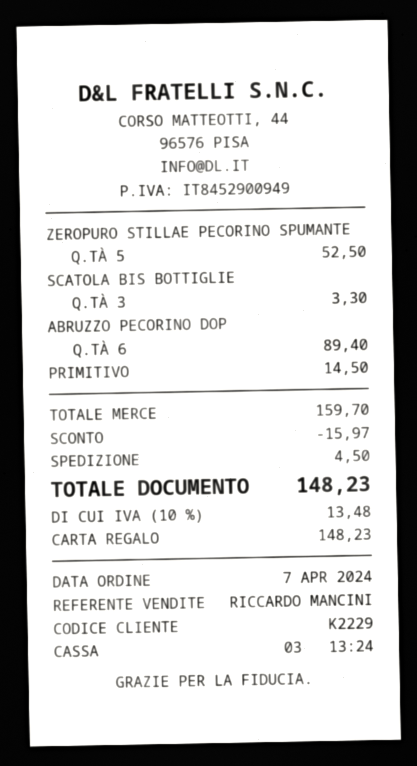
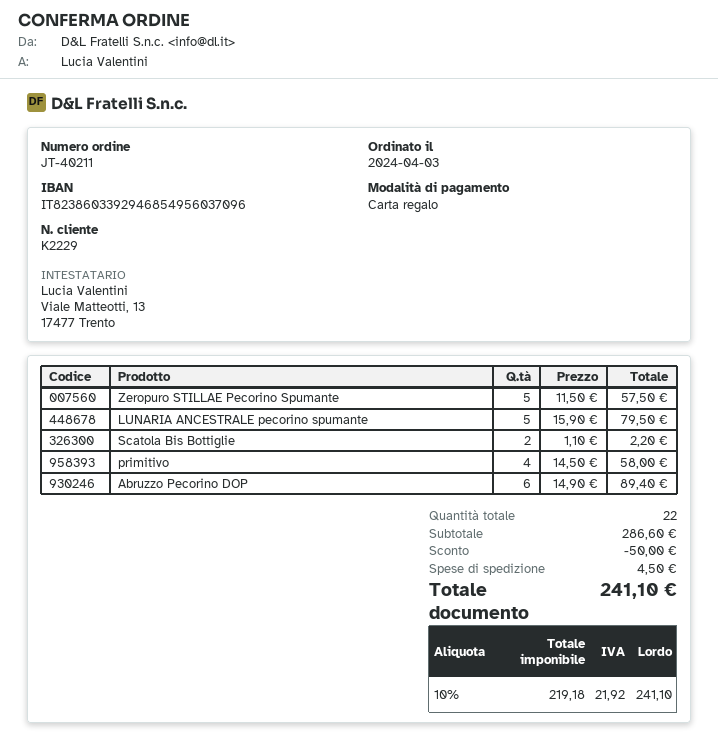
order date: 2024-04-07 -> 2024-04-03
ZEROPURO STILLAE PECORINO SPUMANTE: 5 for 52.50 -> 5 for 57.50
SCATOLA BIS BOTTIGLIE: 3 for 3.30 -> 2 for 2.20
PRIMITIVO: 1 for 14.50 -> 4 for 58.00
LUNARIA ANCESTRALE pecorino spumante: none -> 5 for 79.50
subtotal: 159.70 -> 286.60
discount: 15.97 -> 50.00
tax: 10% = 13.48 -> 10% = 21.92
total: 148.23 -> 241.10

